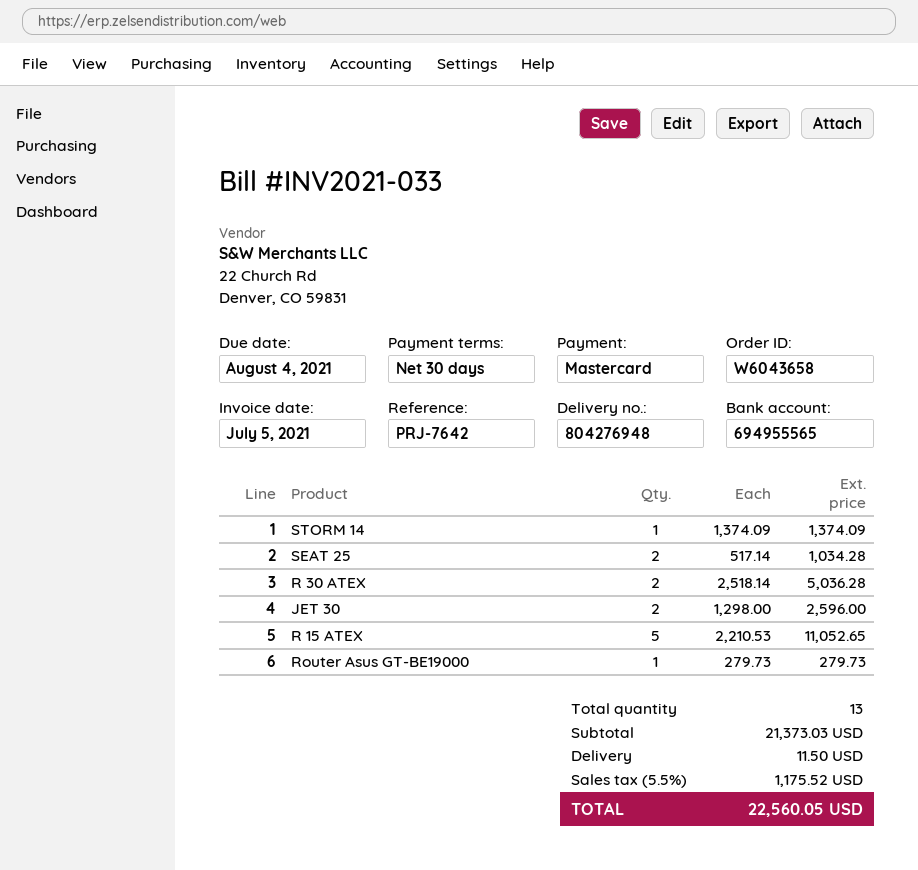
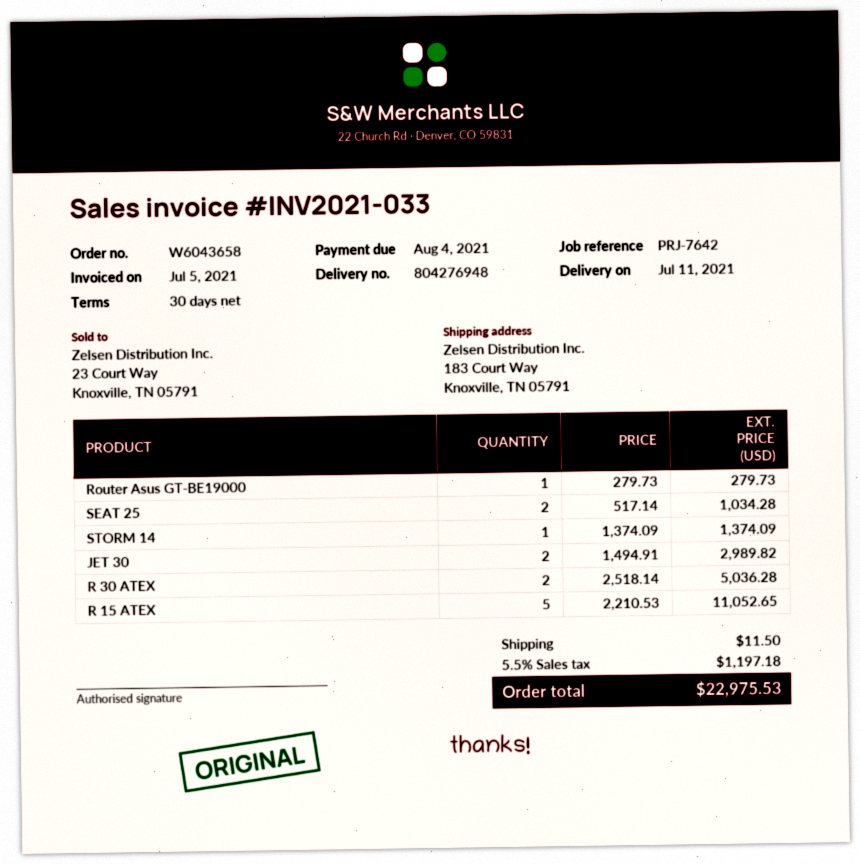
JET 30: 2 x 1298.00 = 2596.00 -> 2 x 1494.91 = 2989.82
tax: 5.5% = 1175.52 -> 5.5% = 1197.18
total: 22560.05 -> 22975.53

